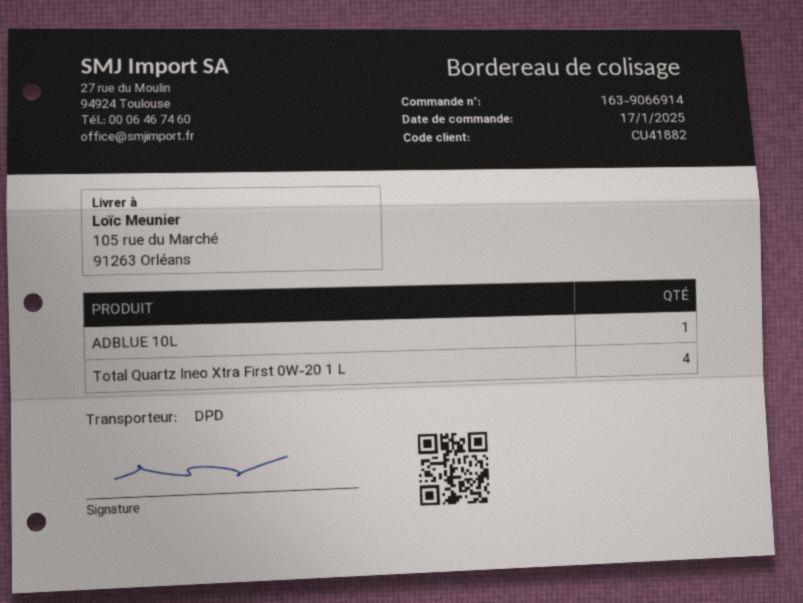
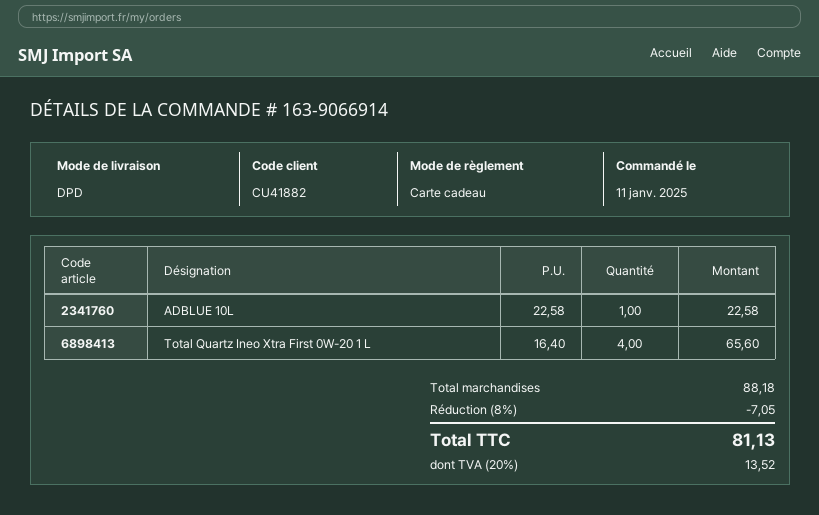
order date: 2025-01-17 -> 2025-01-11

